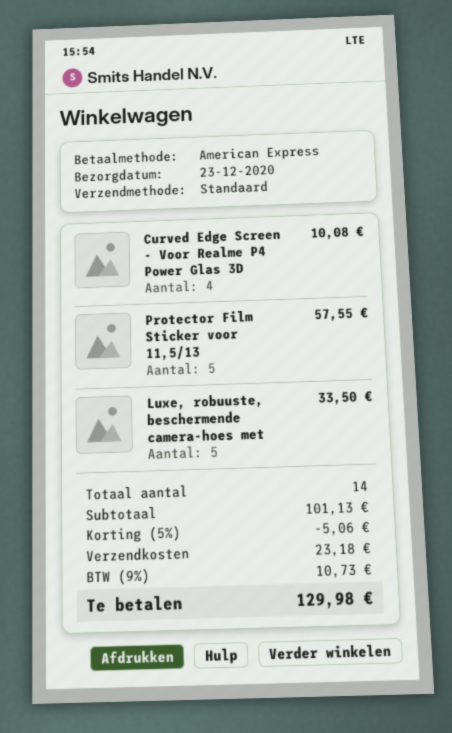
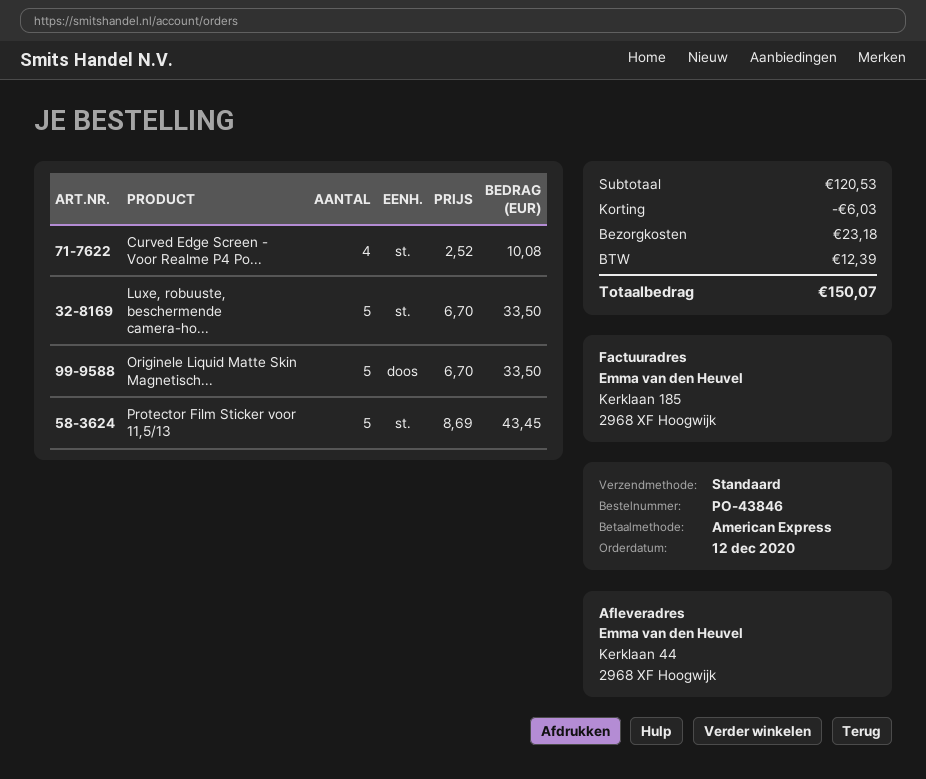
Protector Film Sticker voor 11,5/13: 5 for 57.55 -> 5 for 43.45
Originele Liquid Matte Skin Magnetisch...: none -> 5 for 33.50
subtotal: 101.13 -> 120.53
discount: 5.06 -> 6.03
tax: 10.73 -> 12.39
total: 129.98 -> 150.07

